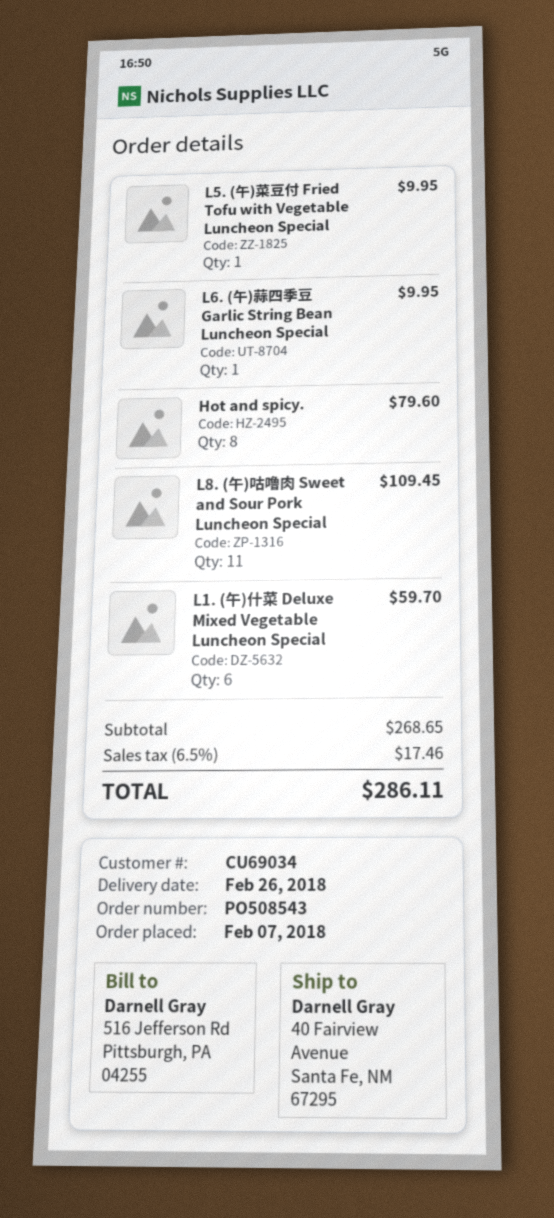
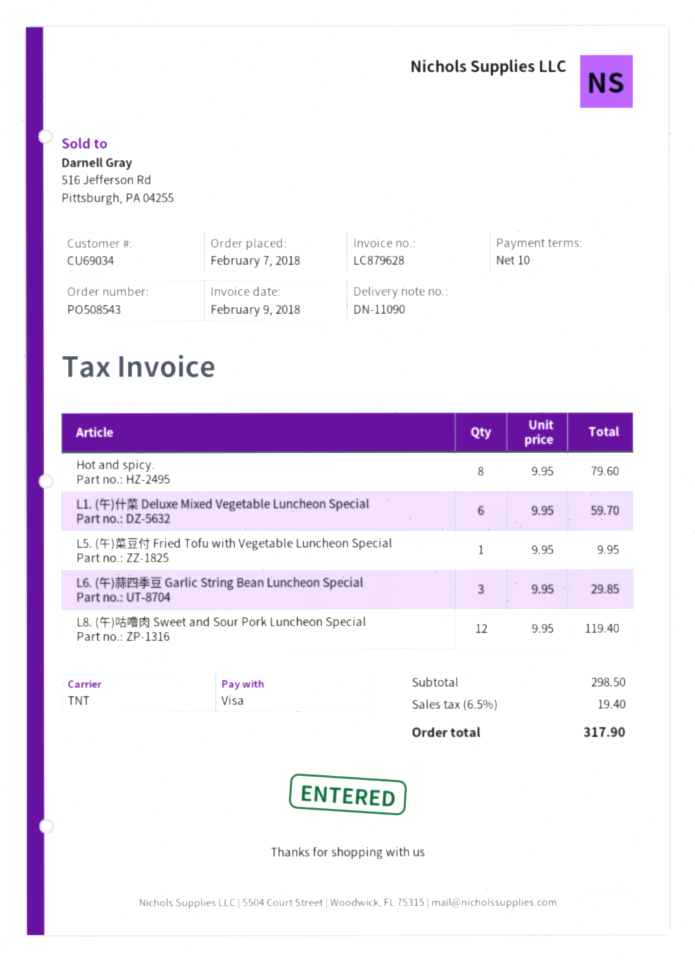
L6. (午)蒜四季豆 Garlic String Bean Luncheon Special: 1 for 9.95 -> 3 for 29.85
L8. (午)咕噜肉 Sweet and Sour Pork Luncheon Special: 11 for 109.45 -> 12 for 119.40
subtotal: 268.65 -> 298.50
tax: 6.5% = 17.46 -> 6.5% = 19.40
total: 286.11 -> 317.90

